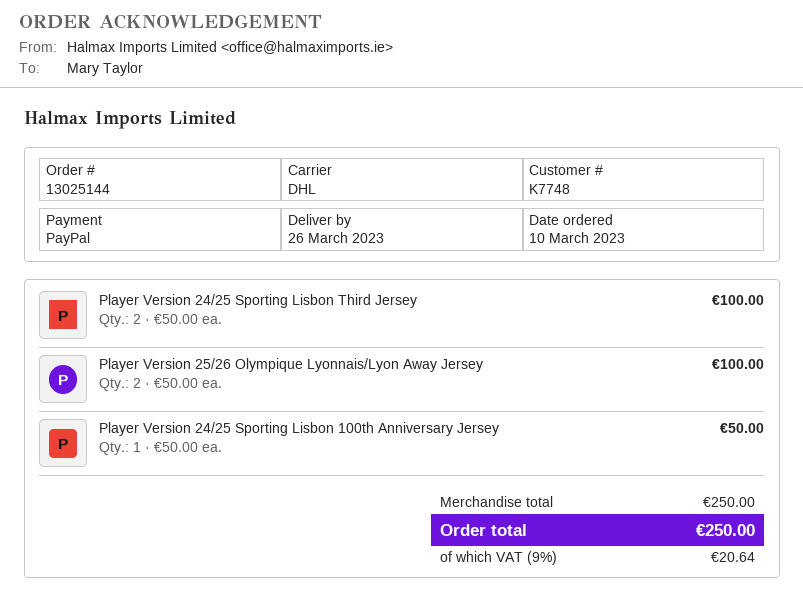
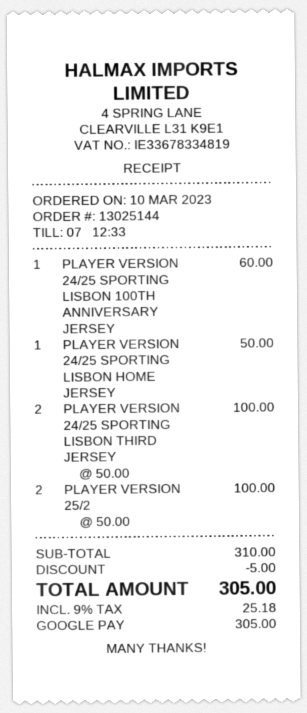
payment method: PayPal -> Google Pay
Player Version 24/25 Sporting Lisbon 100th Anniversary Jersey: 1 x 50.00 = 50.00 -> 1 x 60.00 = 60.00
PLAYER VERSION 24/25 SPORTING LISBON HOME JERSEY: none -> 1 x 50.00 = 50.00
subtotal: 250.00 -> 310.00
discount: none -> 5.00
tax: 9% = 20.64 -> 9% = 25.18
total: 250.00 -> 305.00

